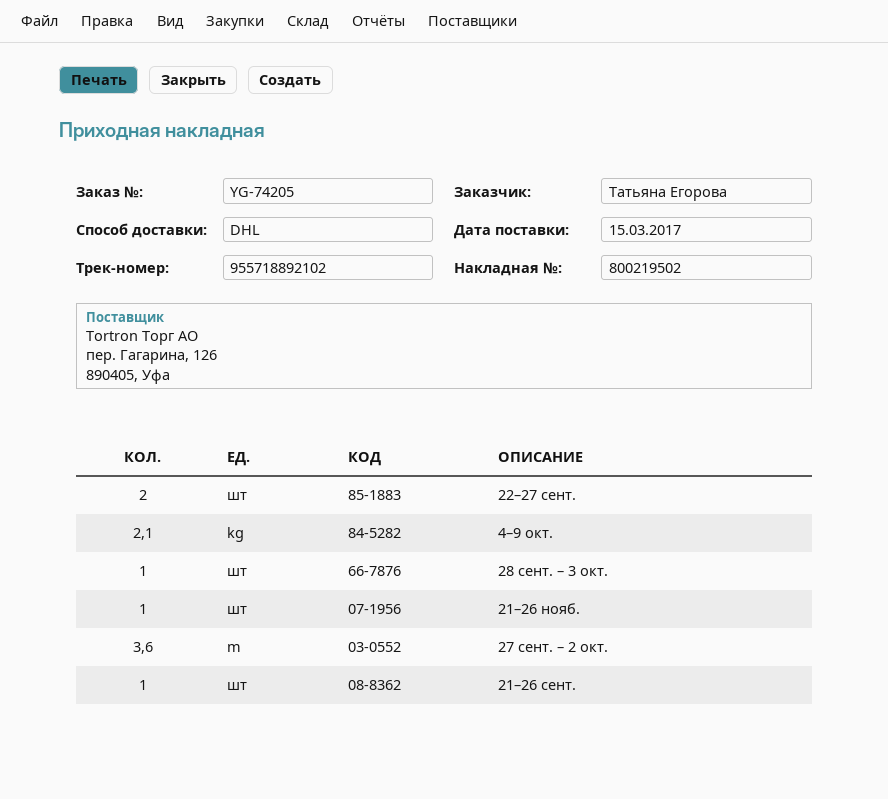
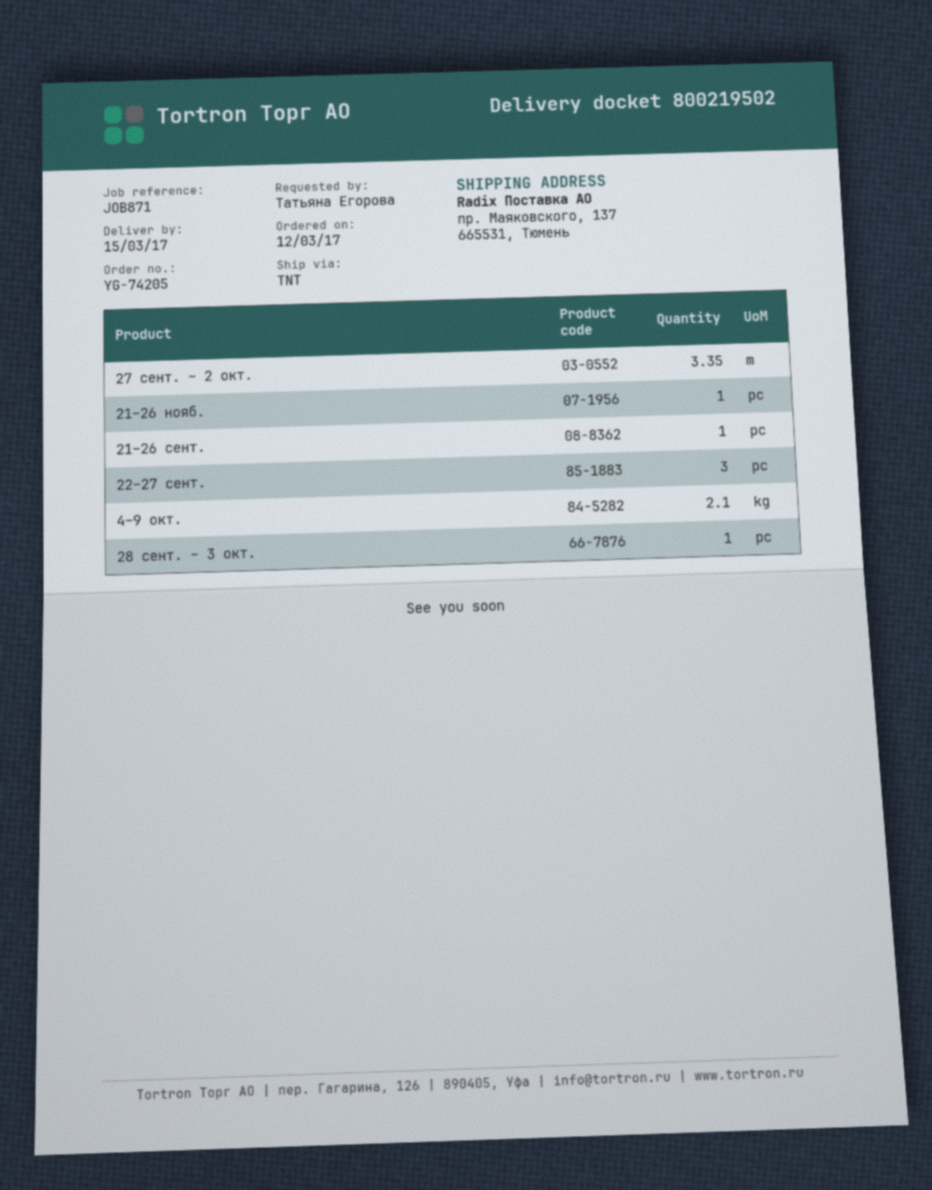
shipping method: DHL -> TNT
22–27 сент.: 2 -> 3
27 сент. – 2 окт.: 3.6 -> 3.35

